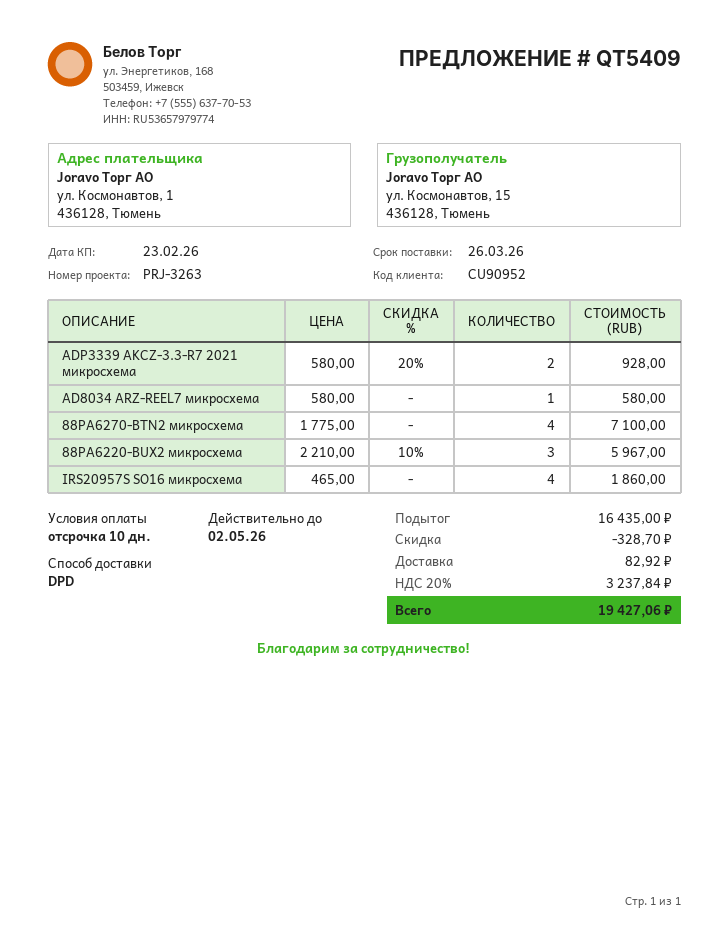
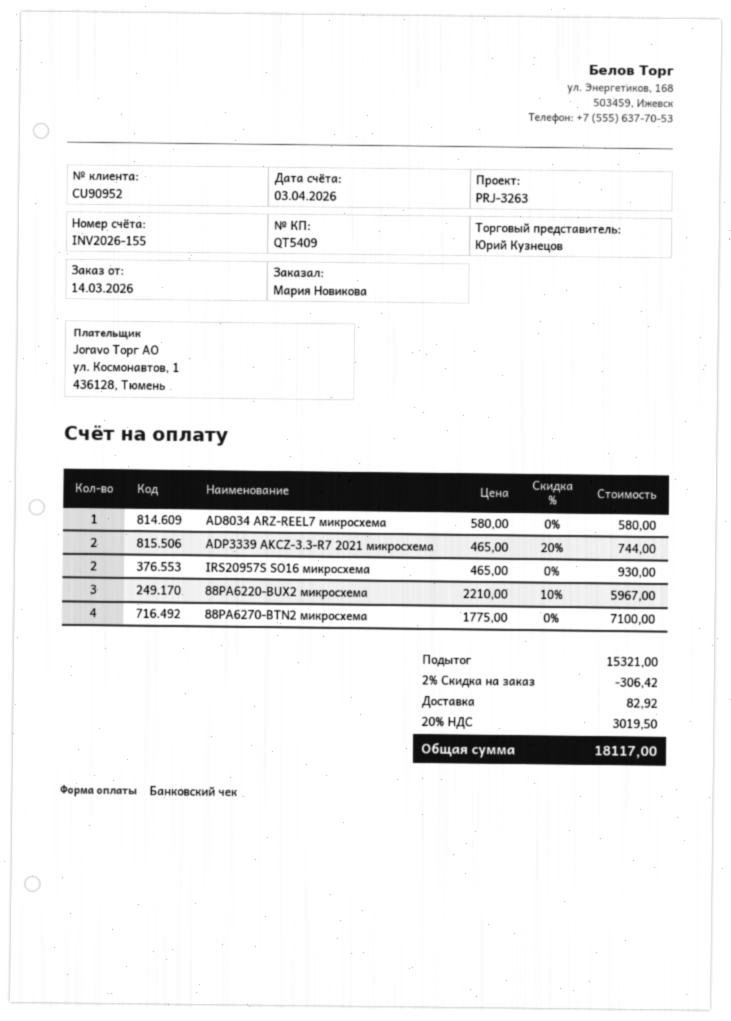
ADP3339 AKCZ-3.3-R7 2021 микросхема: 2 x 580.00 - 20% = 928.00 -> 2 x 465.00 - 20% = 744.00
IRS20957S SO16 микросхема: 4 x 465.00 = 1860.00 -> 2 x 465.00 = 930.00
subtotal: 16435.00 -> 15321.00
discount: 328.70 -> 306.42
tax: 20% = 3237.84 -> 20% = 3019.50
total: 19427.06 -> 18117.00

